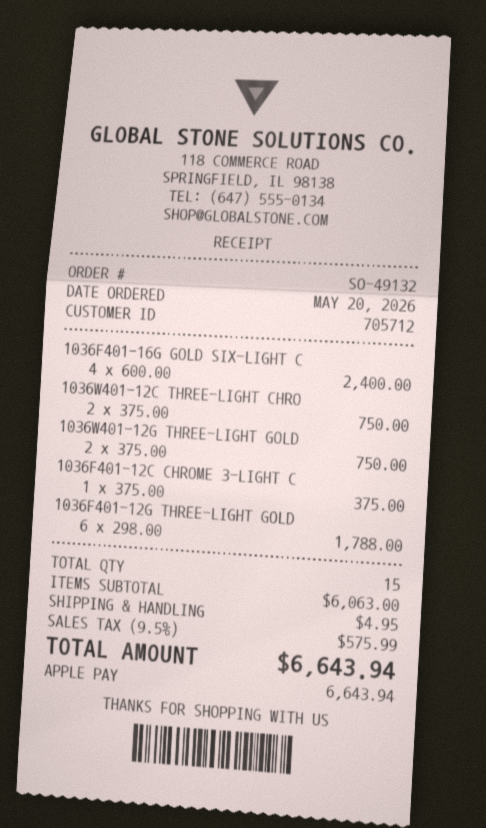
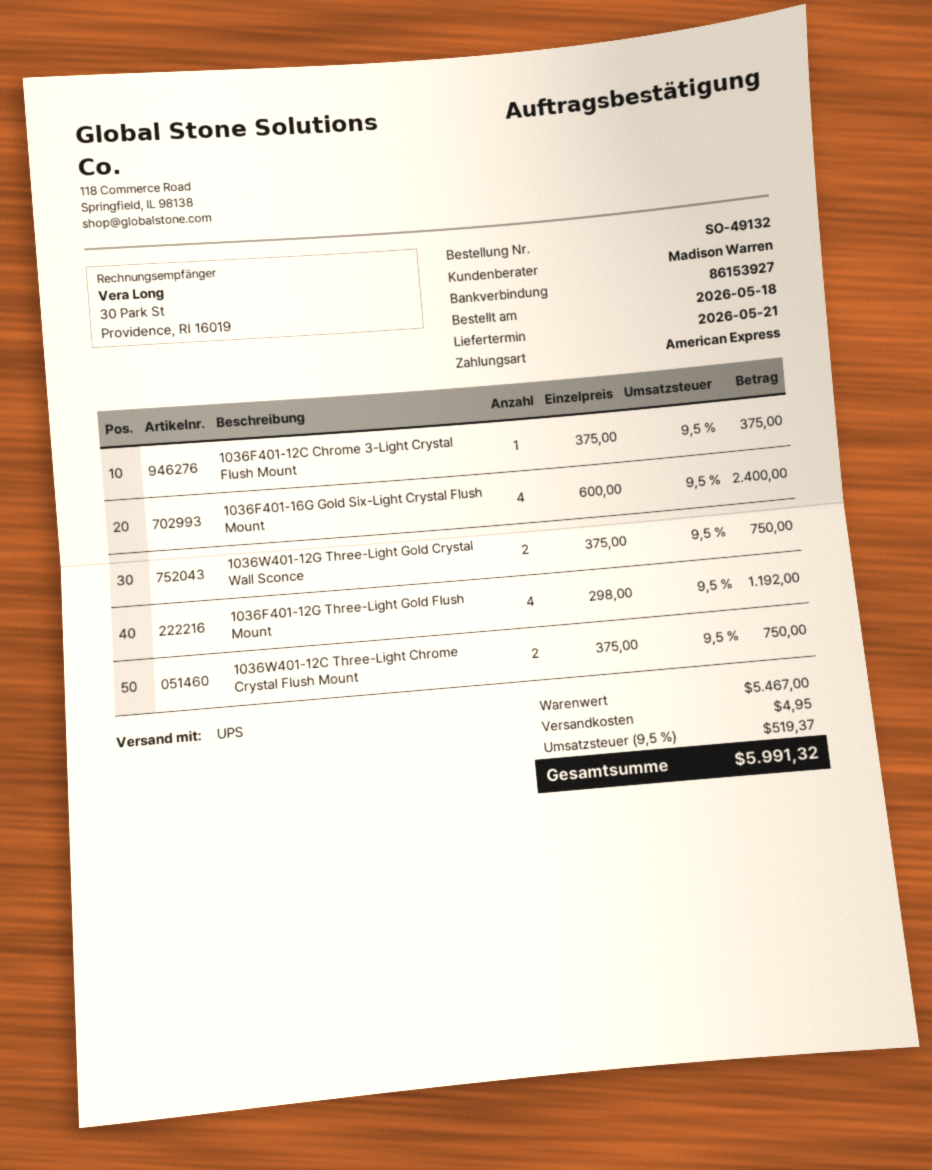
order date: 2026-05-20 -> 2026-05-18
payment method: Apple Pay -> American Express
1036F401-12G THREE-LIGHT GOLD: 6 x 298.00 = 1788.00 -> 4 x 298.00 = 1192.00
subtotal: 6063.00 -> 5467.00
tax: 9.5% = 575.99 -> 9.5% = 519.37
total: 6643.94 -> 5991.32

